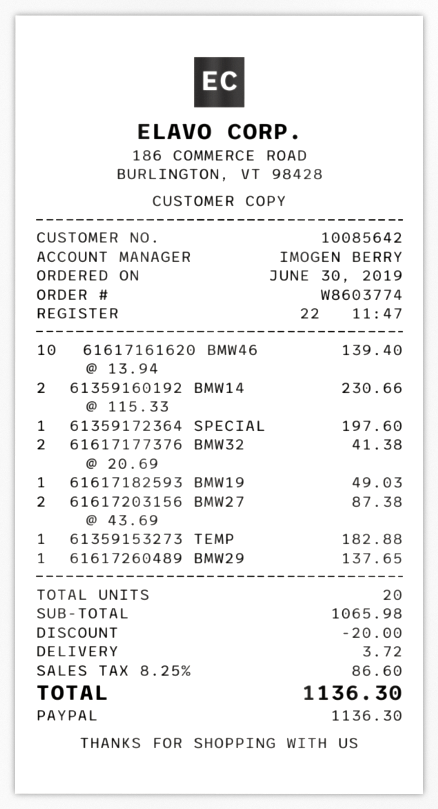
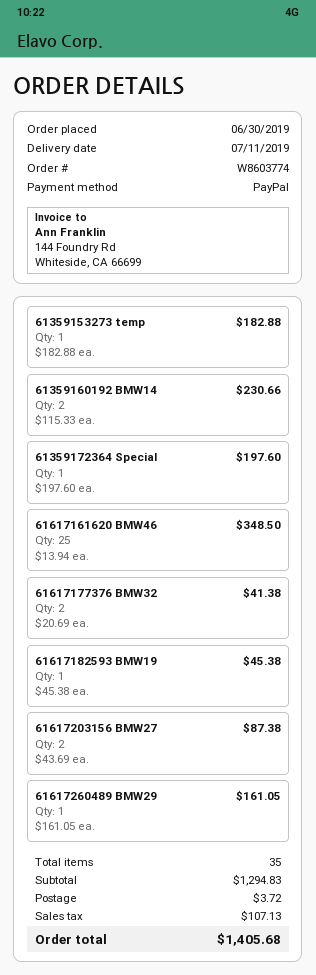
61617161620 BMW46: 10 x 13.94 = 139.40 -> 25 x 13.94 = 348.50
61617182593 BMW19: 1 x 49.03 = 49.03 -> 1 x 45.38 = 45.38
61617260489 BMW29: 1 x 137.65 = 137.65 -> 1 x 161.05 = 161.05
total quantity: 20 -> 35
subtotal: 1065.98 -> 1294.83
discount: 20.00 -> none
tax: 86.60 -> 107.13
total: 1136.30 -> 1405.68

